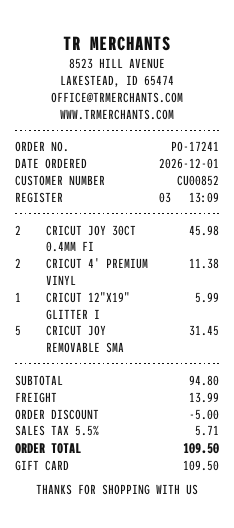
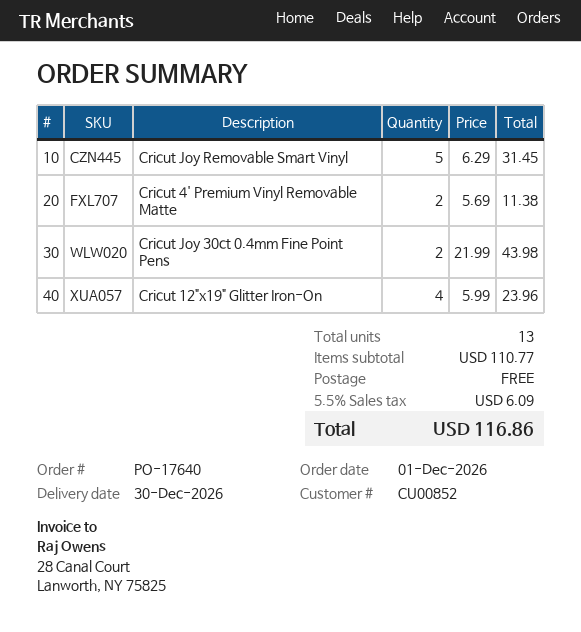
order number: PO-17241 -> PO-17640
CRICUT JOY 30CT 0.4MM FI: 2 for 45.98 -> 2 for 43.98
CRICUT 12"X19" GLITTER I: 1 for 5.99 -> 4 for 23.96
subtotal: 94.80 -> 110.77
discount: 5.00 -> none
shipping: 13.99 -> 0.00
tax: 5.5% = 5.71 -> 5.5% = 6.09
total: 109.50 -> 116.86

